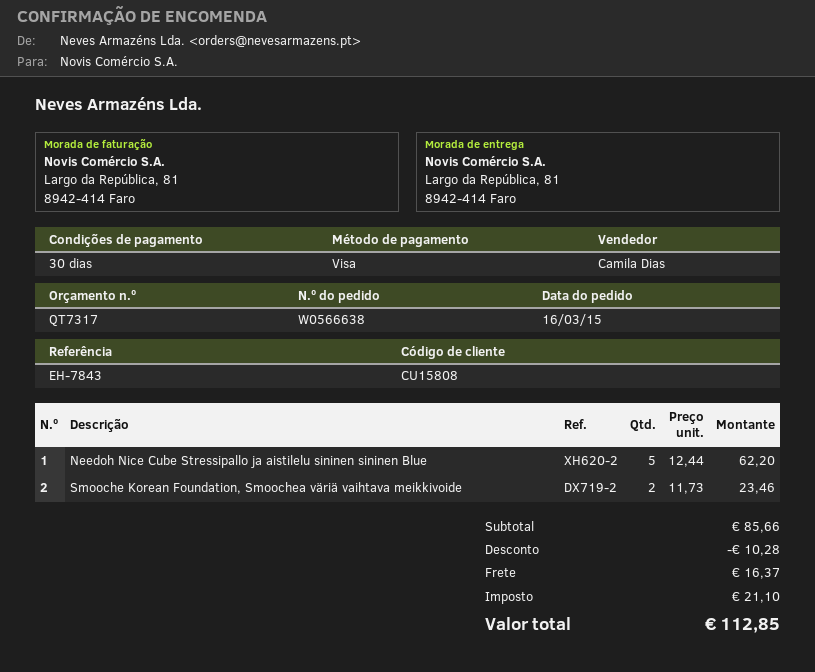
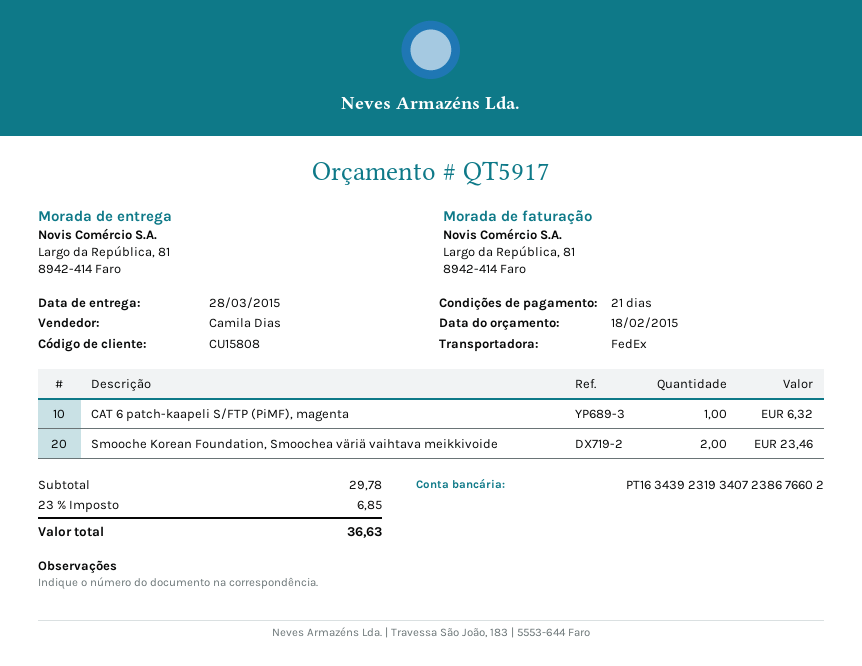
quote number: QT7317 -> QT5917
payment terms: 30 days -> 21 days
Needoh Nice Cube Stressipallo ja aistilelu sininen sininen Blue: 5 for 62.20 -> none
CAT 6 patch-kaapeli S/FTP (PiMF), magenta: none -> 1 for 6.32
subtotal: 85.66 -> 29.78
discount: 10.28 -> none
shipping: 16.37 -> none
tax: 21.10 -> 6.85
total: 112.85 -> 36.63

